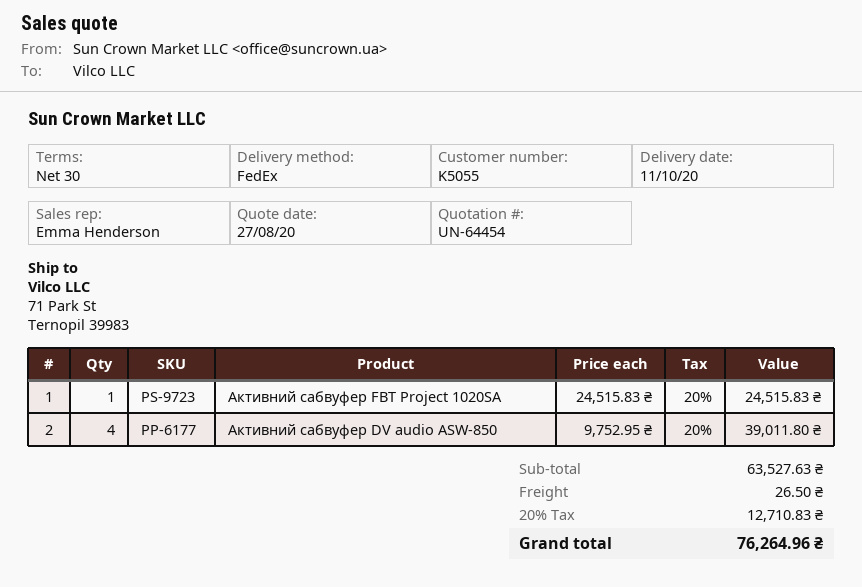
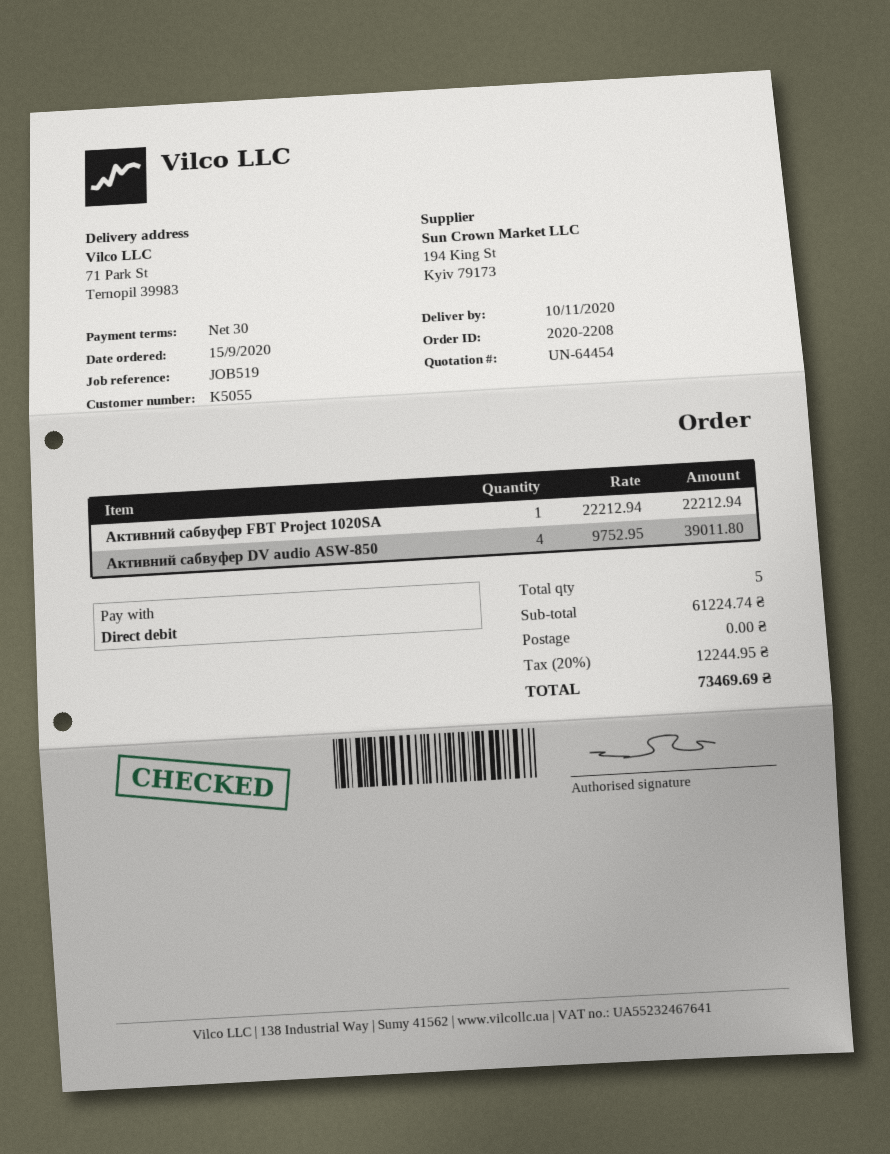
delivery date: 2020-10-11 -> 2020-11-10
Активний сабвуфер FBT Project 1020SA: 1 x 24515.83 = 24515.83 -> 1 x 22212.94 = 22212.94
subtotal: 63527.63 -> 61224.74
shipping: 26.50 -> 0.00
tax: 20% = 12710.83 -> 20% = 12244.95
total: 76264.96 -> 73469.69

